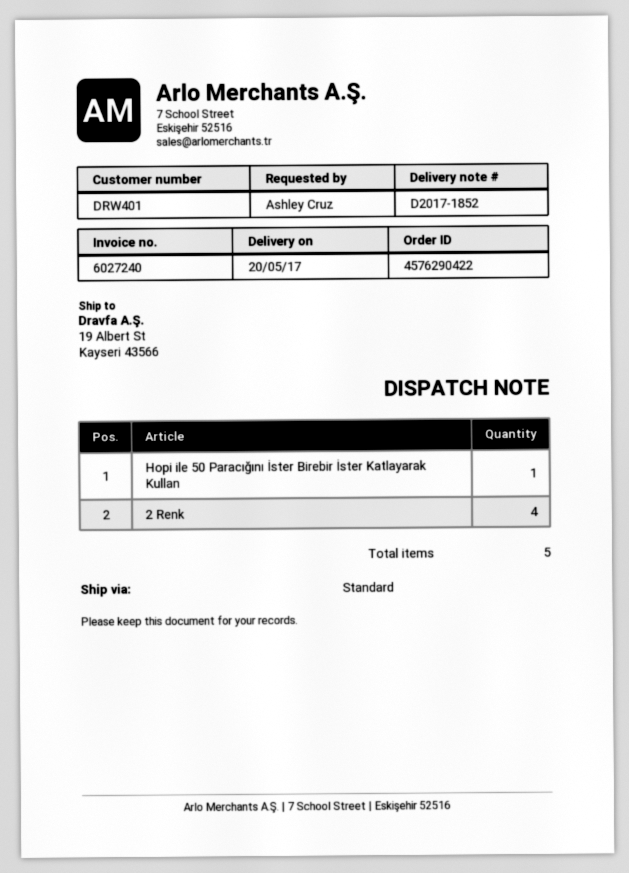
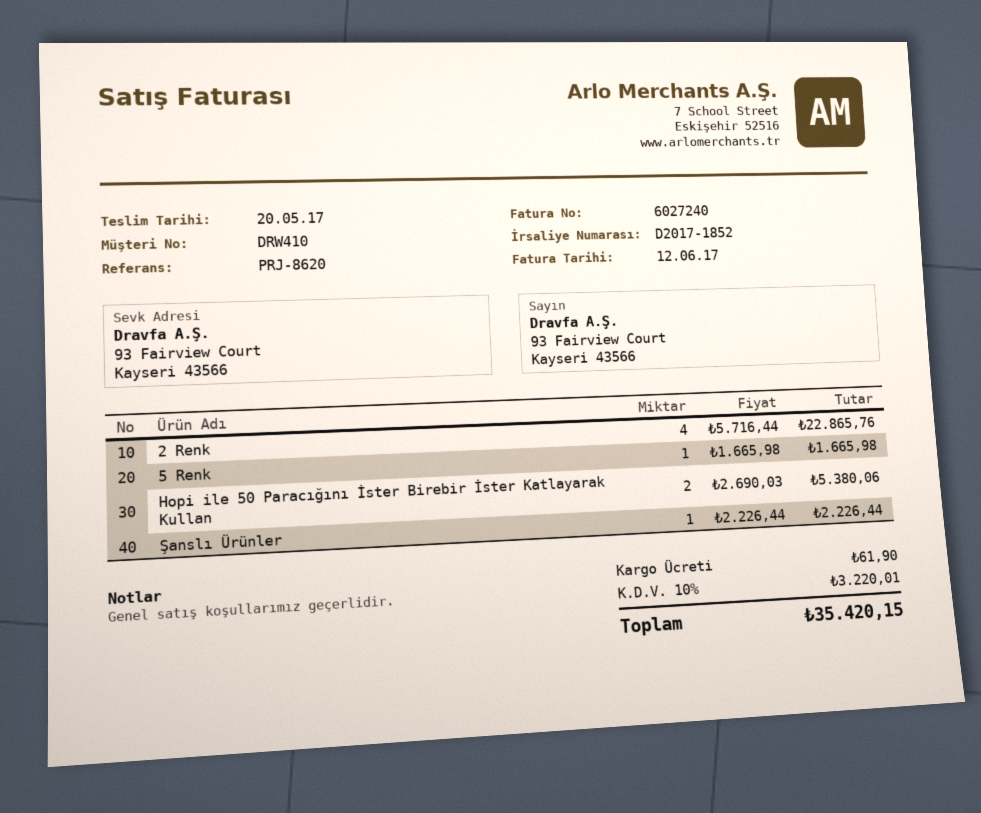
customer number: DRW401 -> DRW410
ship to: 19 Albert St, Kayseri 43566 -> 93 Fairview Court, Kayseri 43566
Hopi ile 50 Paracığını İster Birebir İster Katlayarak Kullan: 1 -> 2
5 Renk: none -> 1
Şanslı Ürünler: none -> 1

